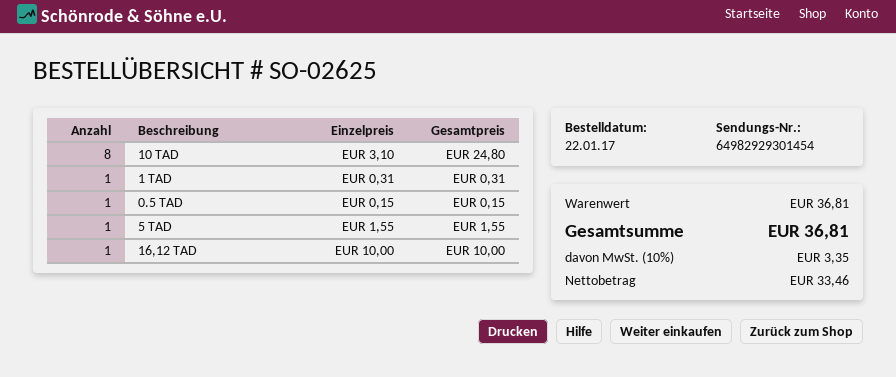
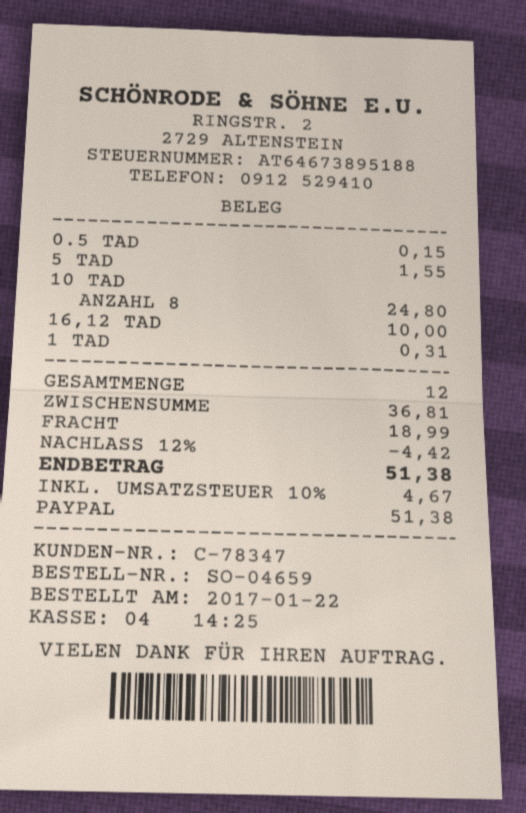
order number: SO-02625 -> SO-04659
discount: none -> 12% = 4.42
shipping: none -> 18.99
tax: 10% = 3.35 -> 10% = 4.67
total: 36.81 -> 51.38

